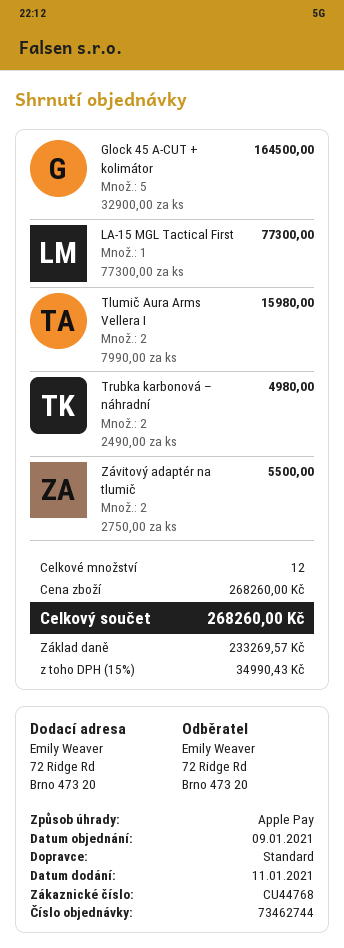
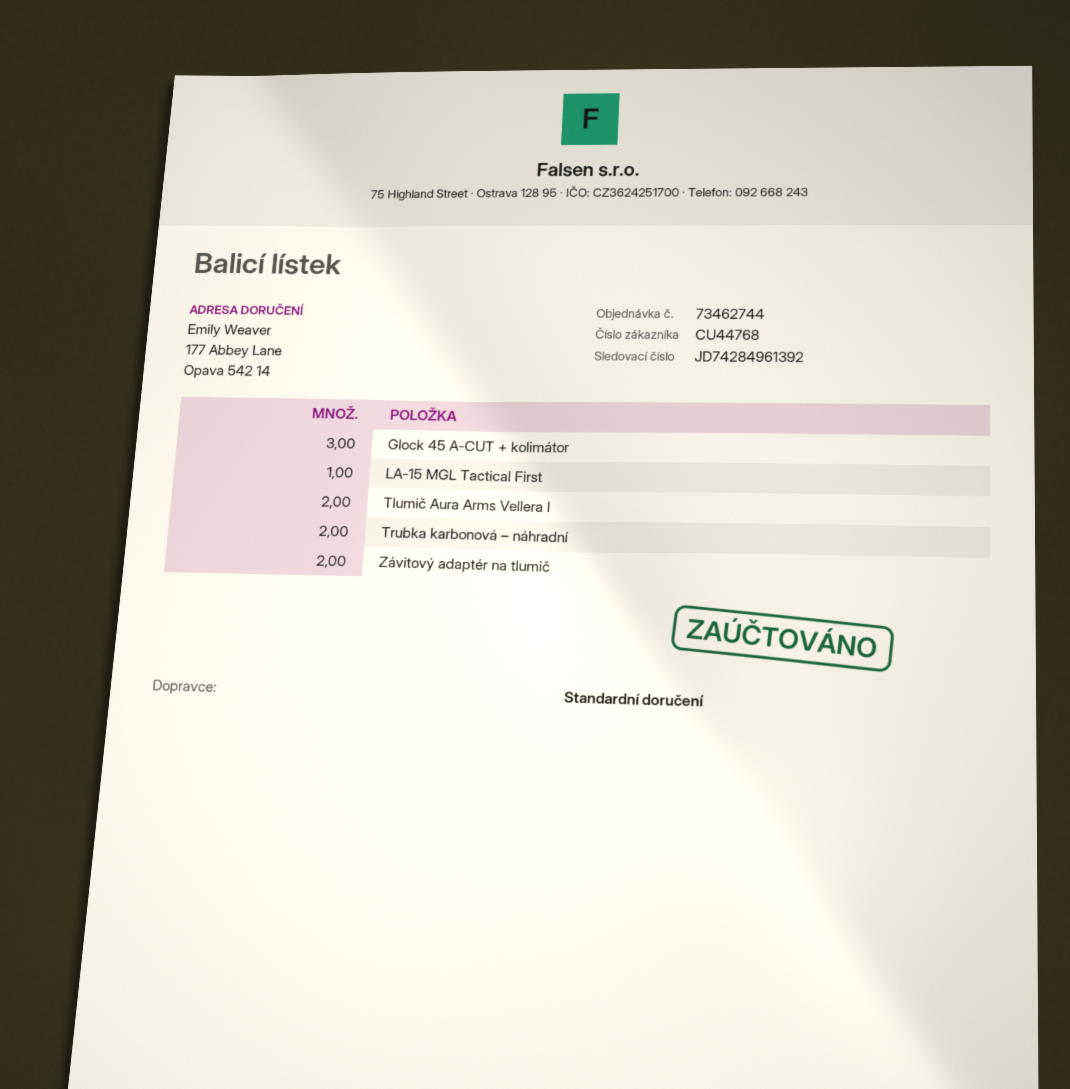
ship to: 72 Ridge Rd, Brno 473 20 -> 177 Abbey Lane, Opava 542 14
Glock 45 A-CUT + kolimátor: 5 -> 3

